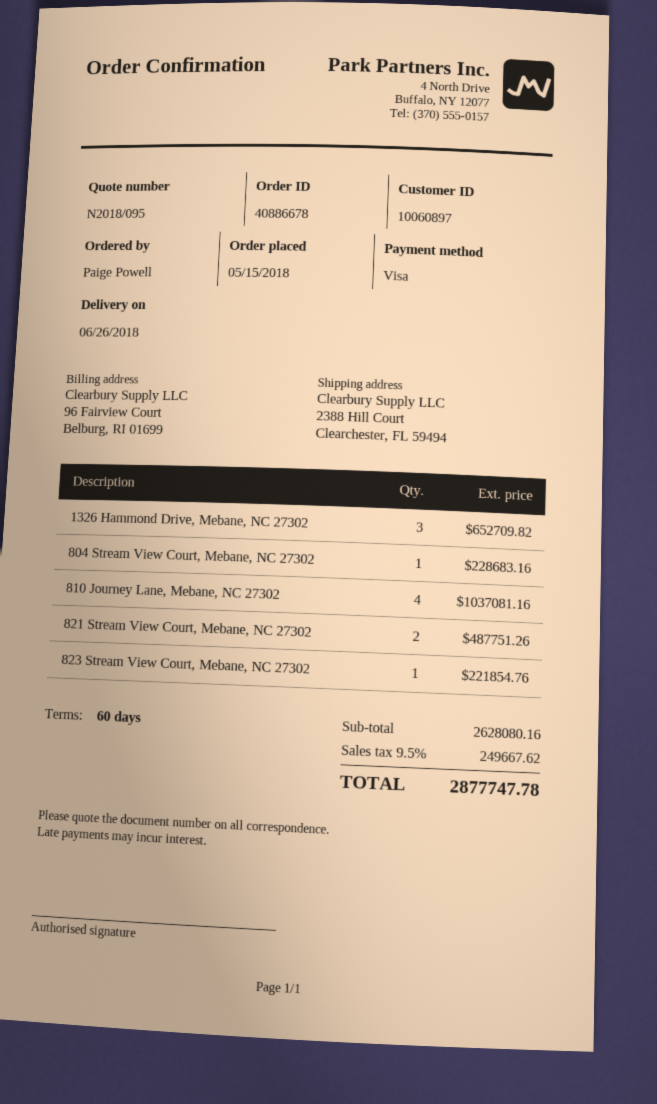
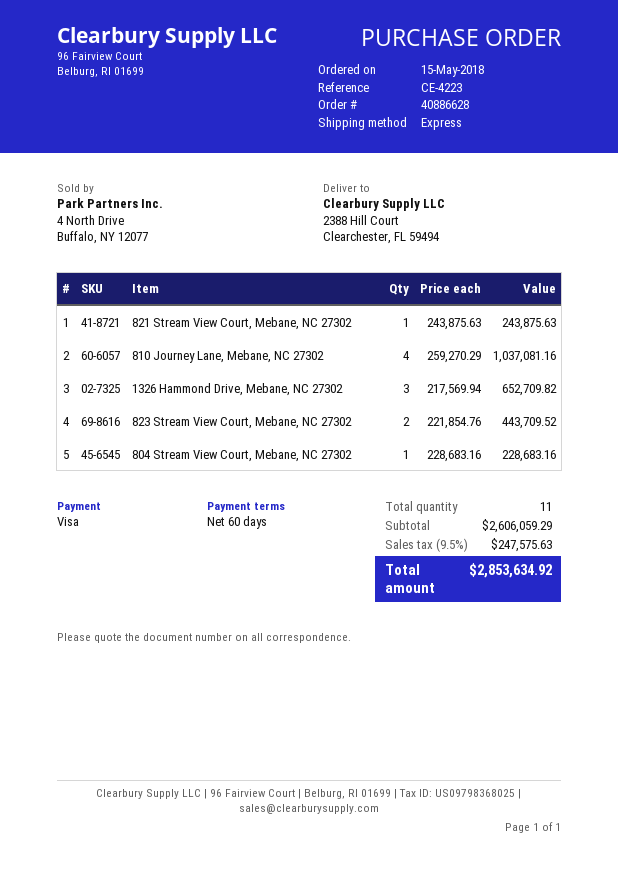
order number: 40886678 -> 40886628
821 Stream View Court, Mebane, NC 27302: 2 for 487751.26 -> 1 for 243875.63
823 Stream View Court, Mebane, NC 27302: 1 for 221854.76 -> 2 for 443709.52
subtotal: 2628080.16 -> 2606059.29
tax: 9.5% = 249667.62 -> 9.5% = 247575.63
total: 2877747.78 -> 2853634.92

